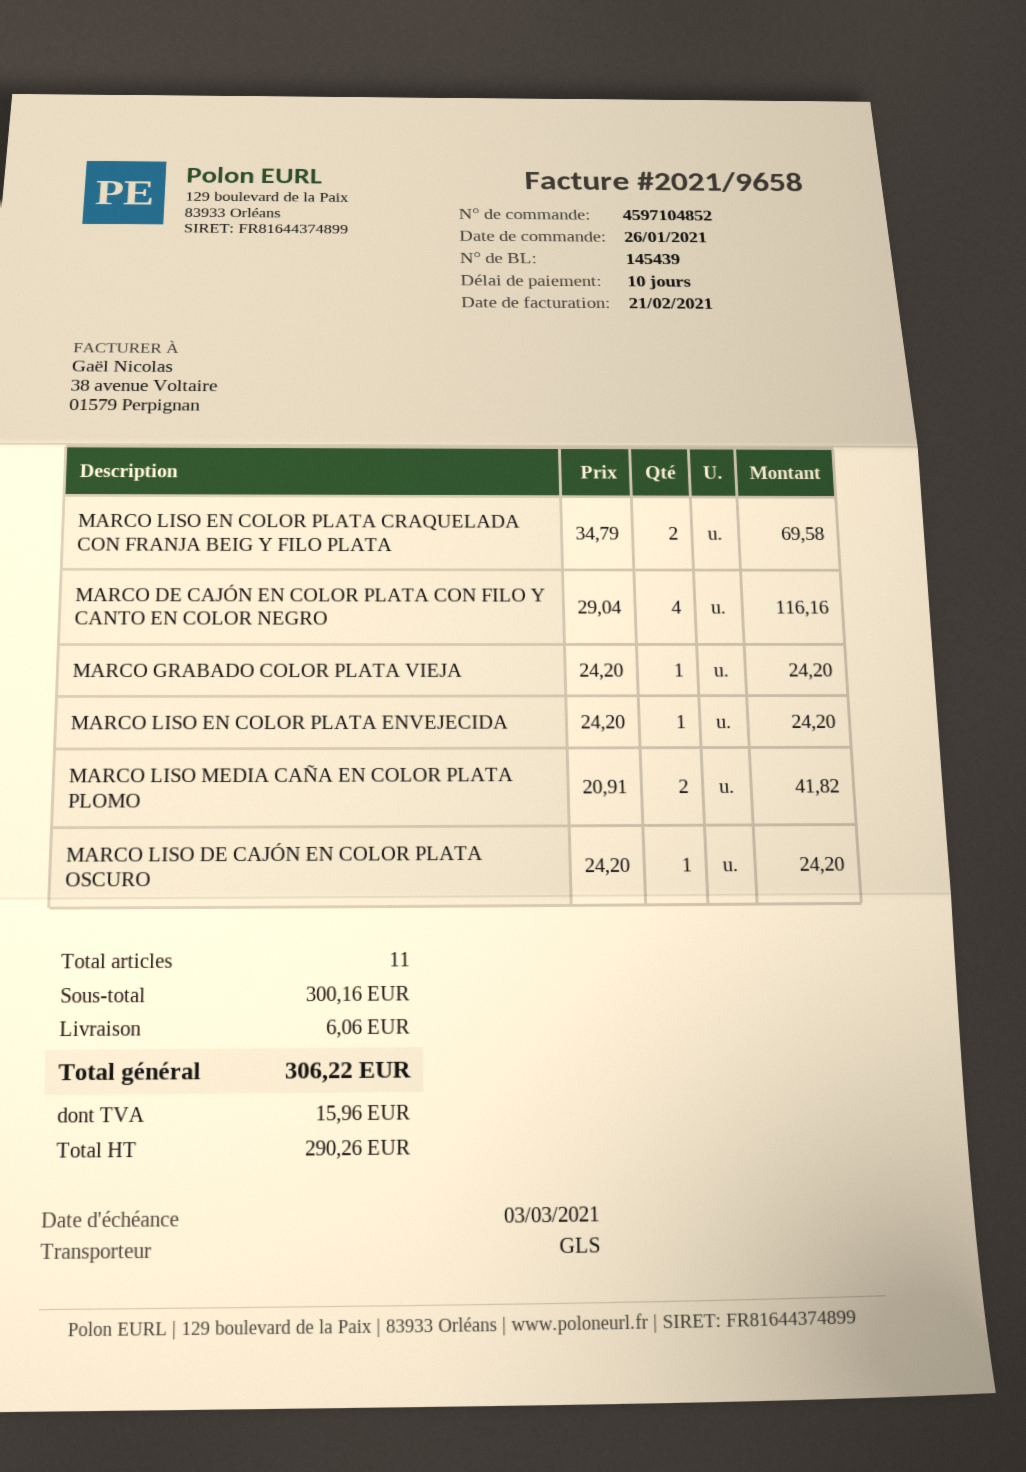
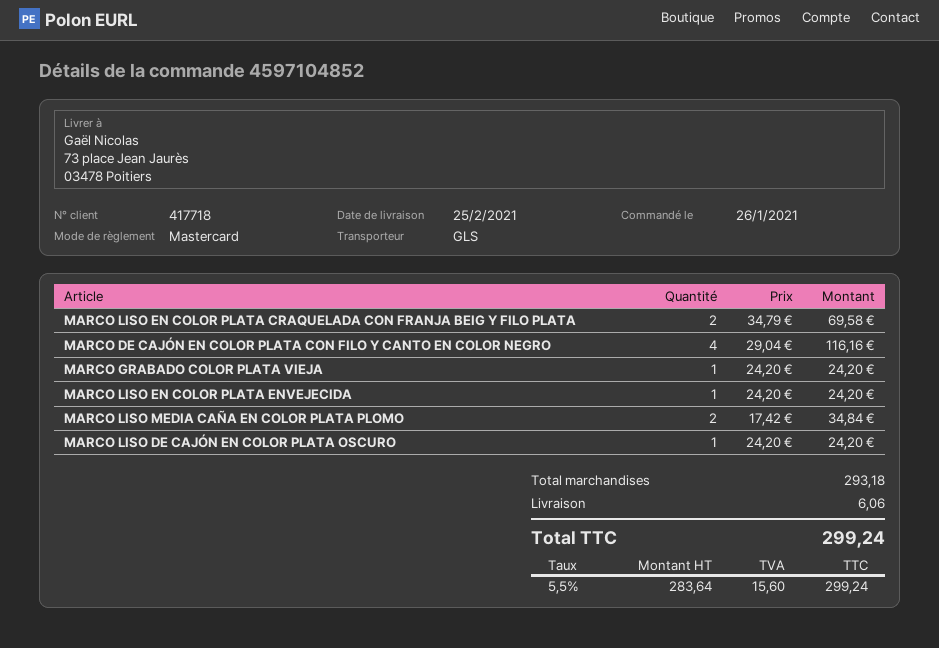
MARCO LISO MEDIA CAÑA EN COLOR PLATA PLOMO: 2 x 20.91 = 41.82 -> 2 x 17.42 = 34.84
subtotal: 300.16 -> 293.18
net: 290.26 -> 283.64
tax: 15.96 -> 15.60
total: 306.22 -> 299.24

